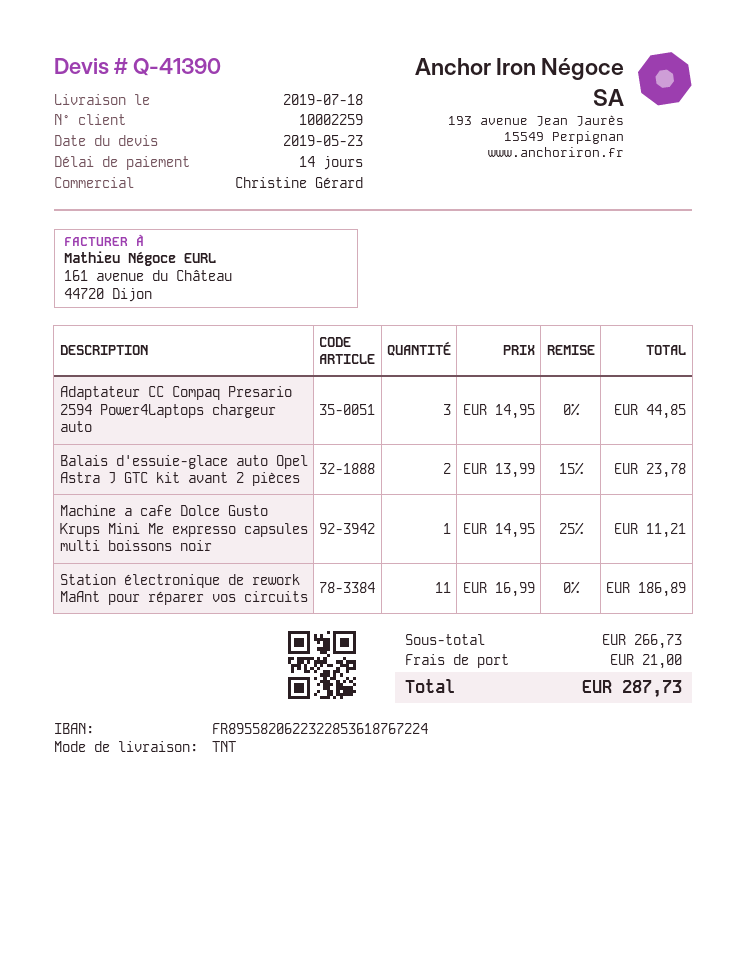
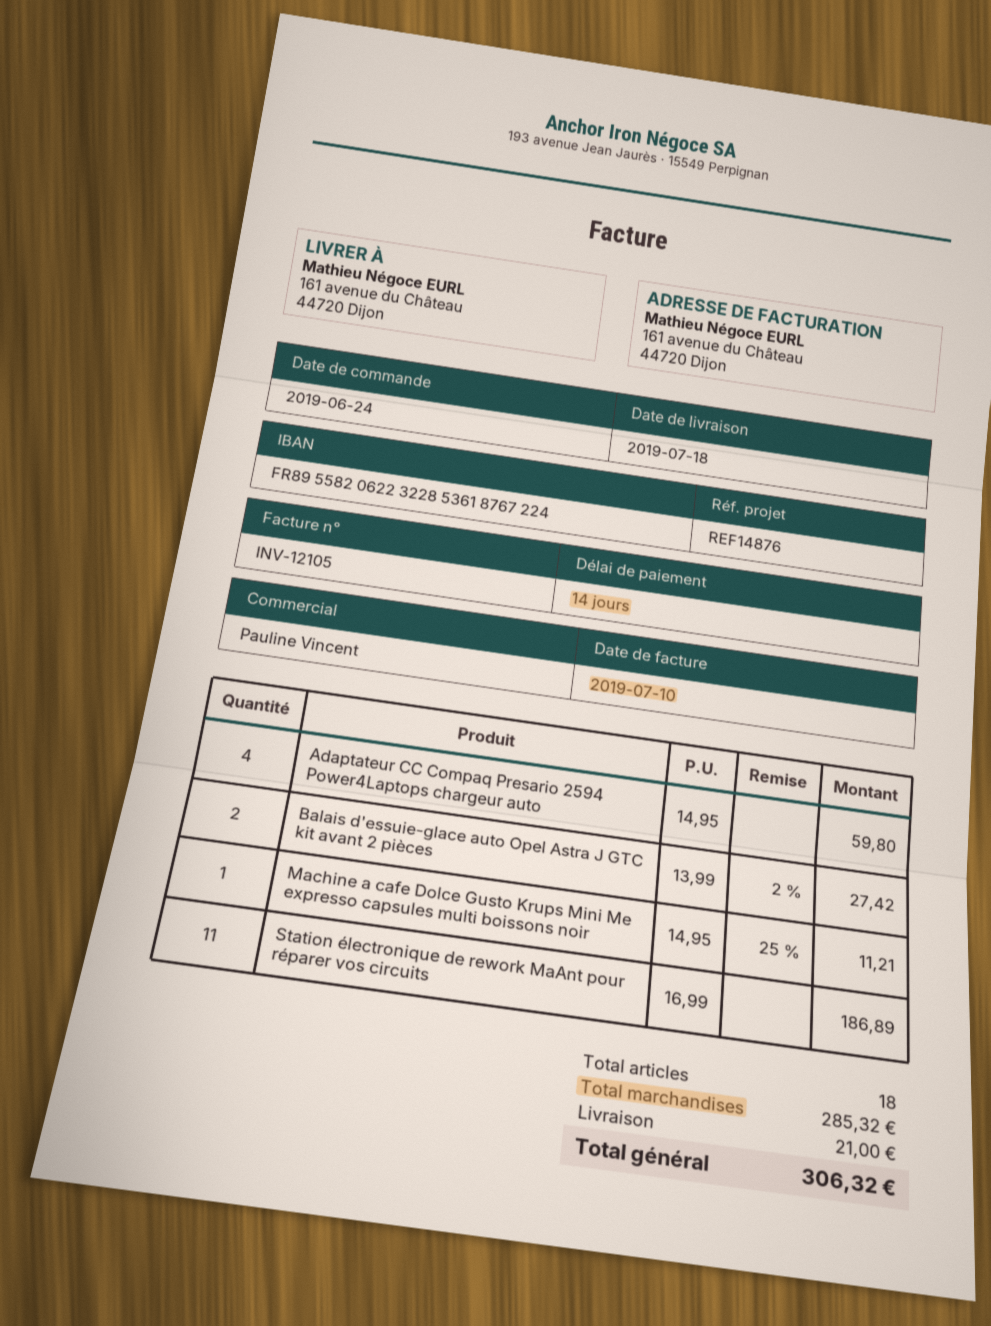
sales rep: Christine Gérard -> Pauline Vincent
Adaptateur CC Compaq Presario 2594 Power4Laptops chargeur auto: 3 x 14.95 = 44.85 -> 4 x 14.95 = 59.80
Balais d'essuie-glace auto Opel Astra J GTC kit avant 2 pièces: 2 x 13.99 - 15% = 23.78 -> 2 x 13.99 - 2% = 27.42
subtotal: 266.73 -> 285.32
total: 287.73 -> 306.32

